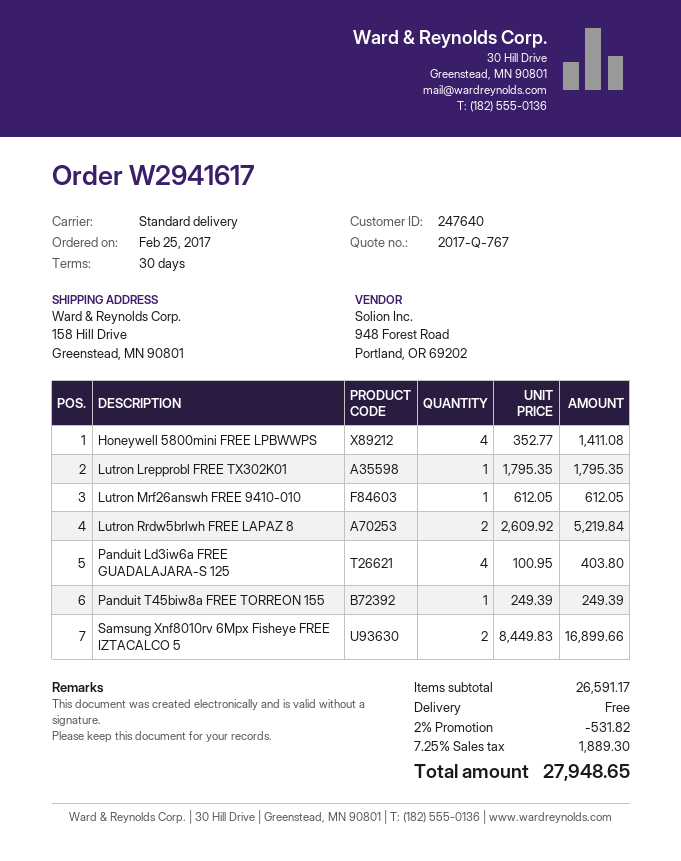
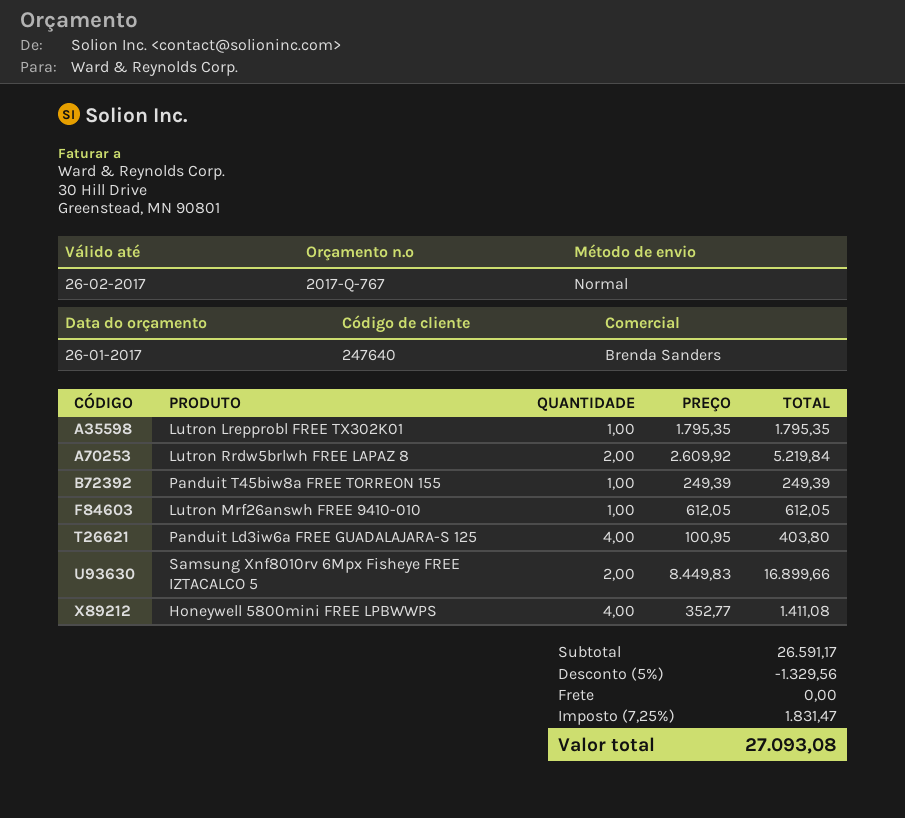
discount: 2% = 531.82 -> 5% = 1329.56
tax: 7.25% = 1889.30 -> 7.25% = 1831.47
total: 27948.65 -> 27093.08

